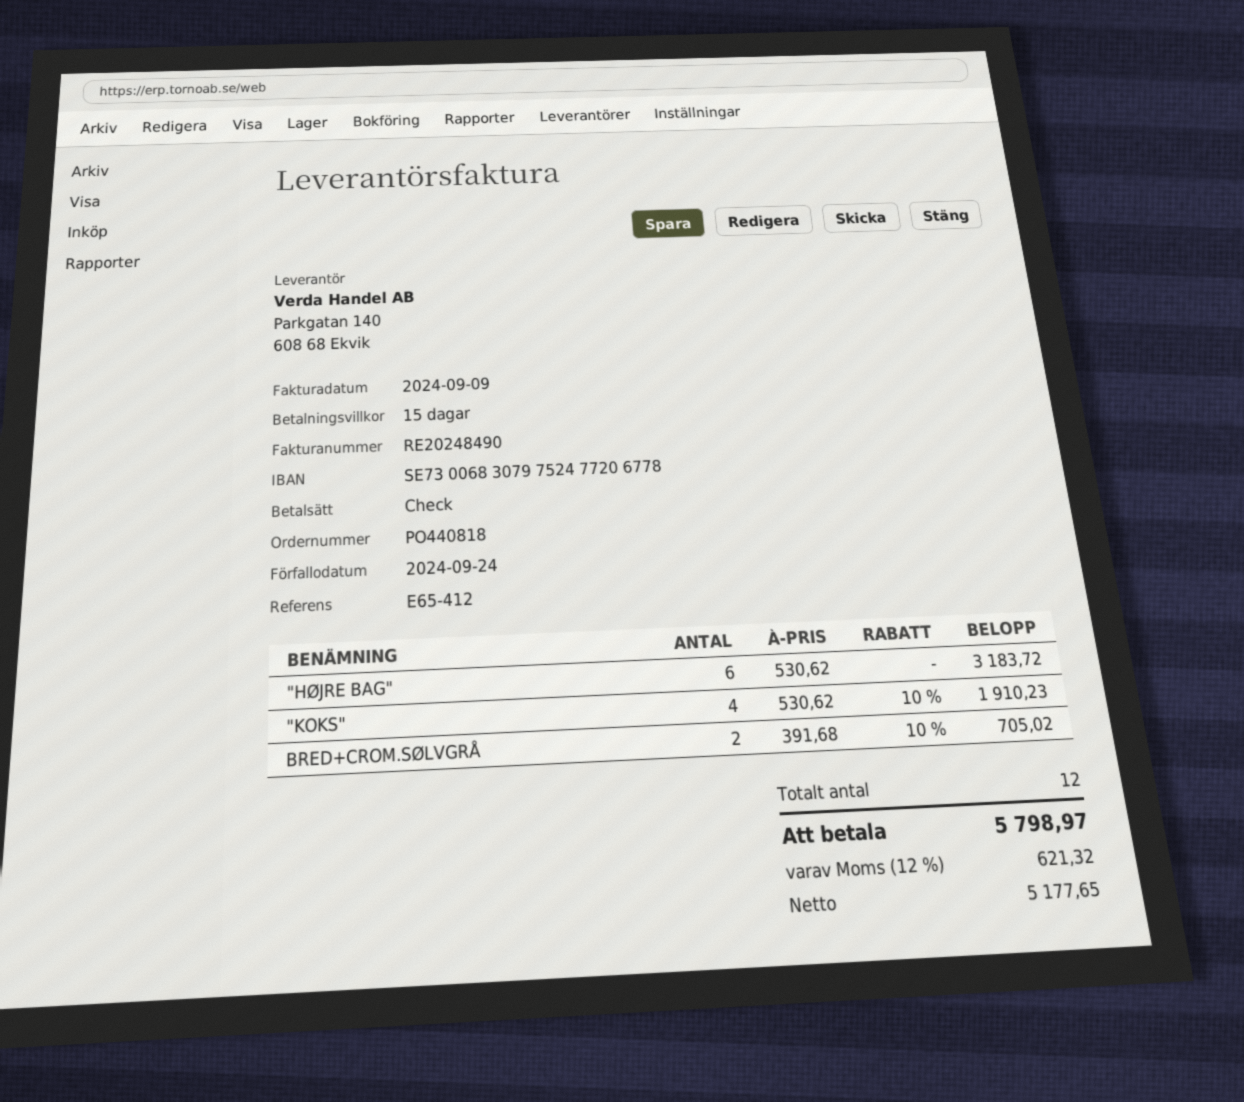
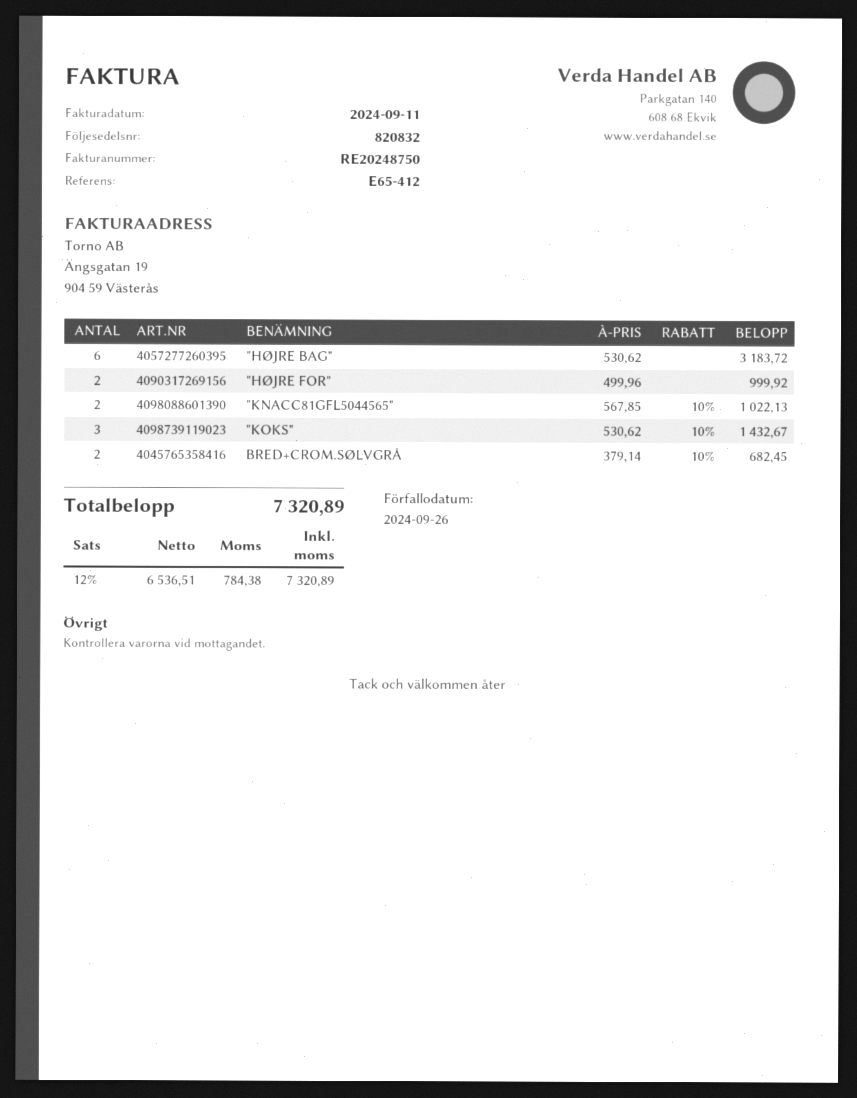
invoice number: RE20248490 -> RE20248750
invoice date: 2024-09-09 -> 2024-09-11
due date: 2024-09-24 -> 2024-09-26
"KOKS": 4 x 530.62 - 10% = 1910.23 -> 3 x 530.62 - 10% = 1432.67
BRED+CROM.SØLVGRÅ: 2 x 391.68 - 10% = 705.02 -> 2 x 379.14 - 10% = 682.45
"HØJRE FOR": none -> 2 x 499.96 = 999.92
"KNACC81GFL5044565": none -> 2 x 567.85 - 10% = 1022.13
net: 5177.65 -> 6536.51
tax: 12% = 621.32 -> 12% = 784.38
total: 5798.97 -> 7320.89

